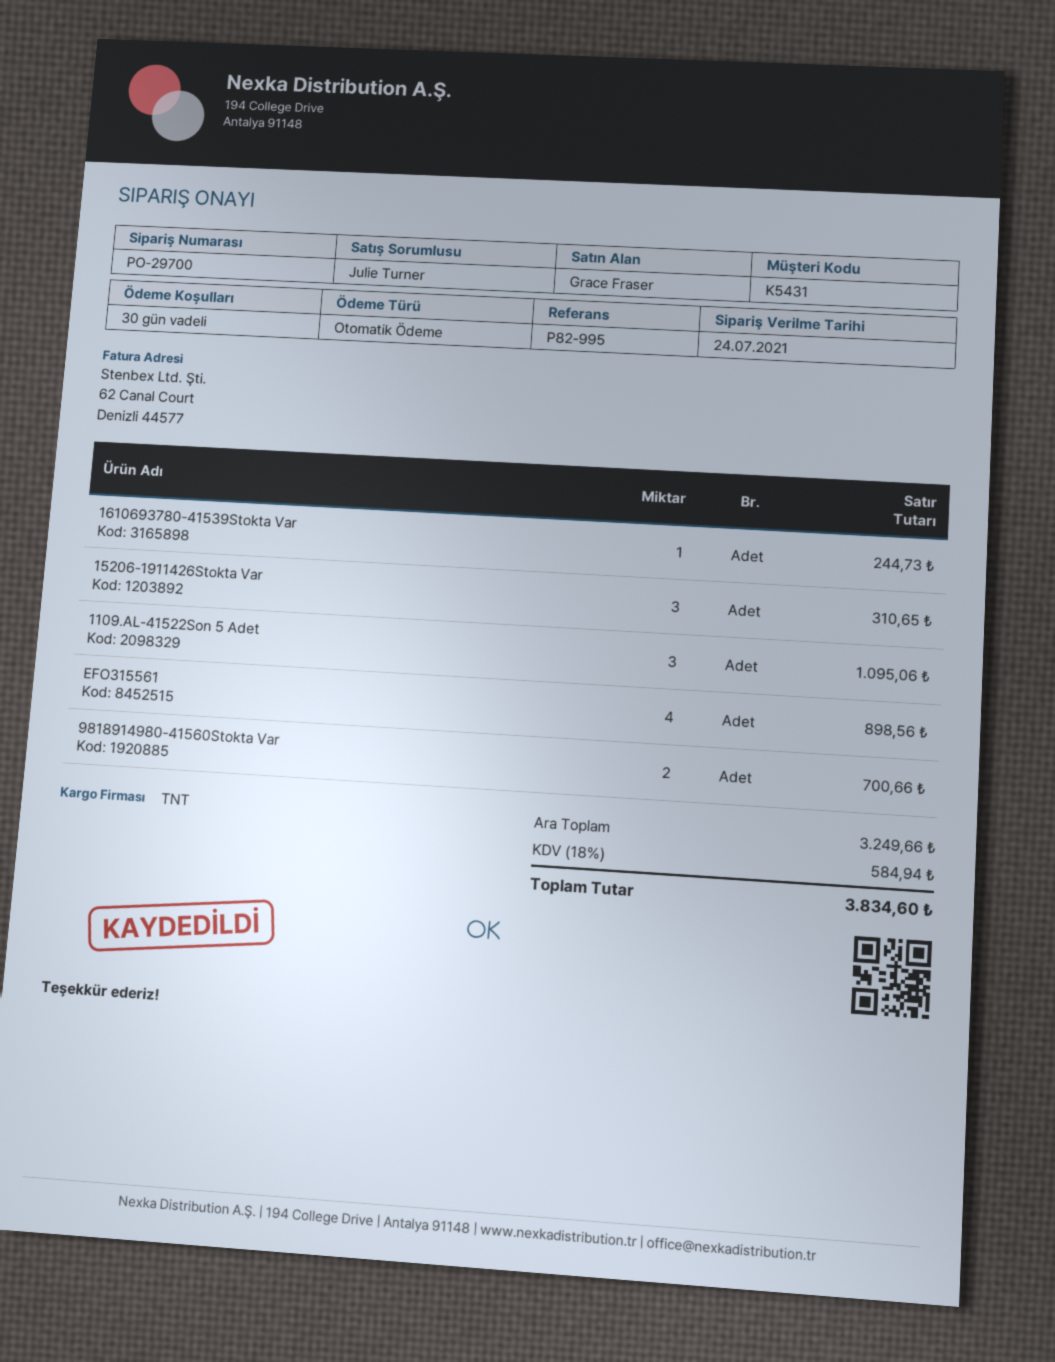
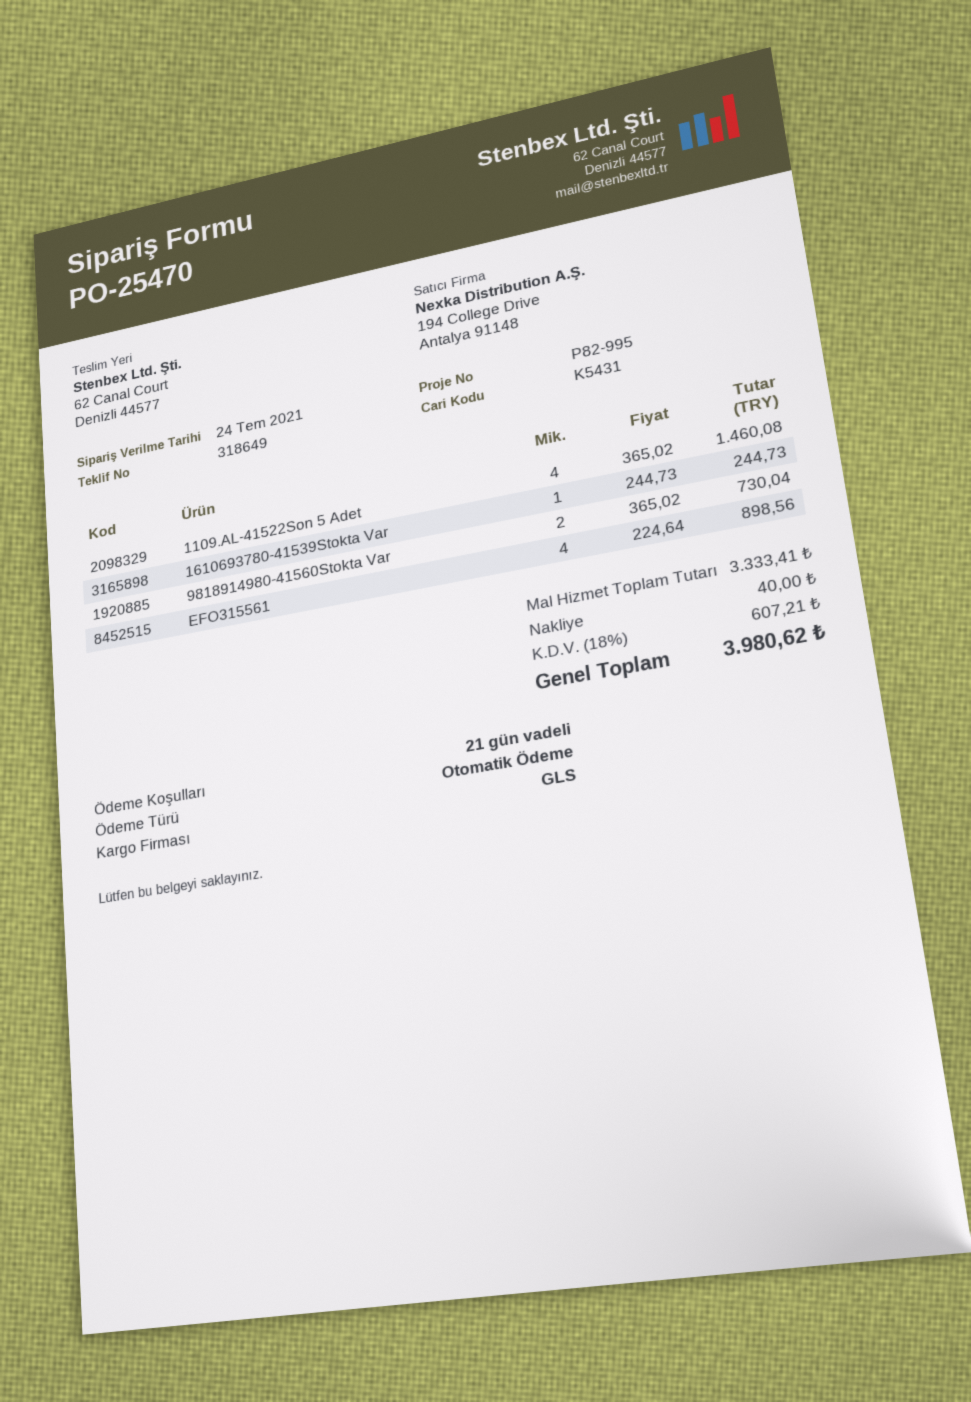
order number: PO-29700 -> PO-25470
payment terms: 30 days -> 21 days
shipping method: TNT -> GLS
15206-1911426Stokta Var: 3 for 310.65 -> none
1109.AL-41522Son 5 Adet: 3 for 1095.06 -> 4 for 1460.08
9818914980-41560Stokta Var: 2 for 700.66 -> 2 for 730.04
subtotal: 3249.66 -> 3333.41
shipping: none -> 40.00
tax: 18% = 584.94 -> 18% = 607.21
total: 3834.60 -> 3980.62

